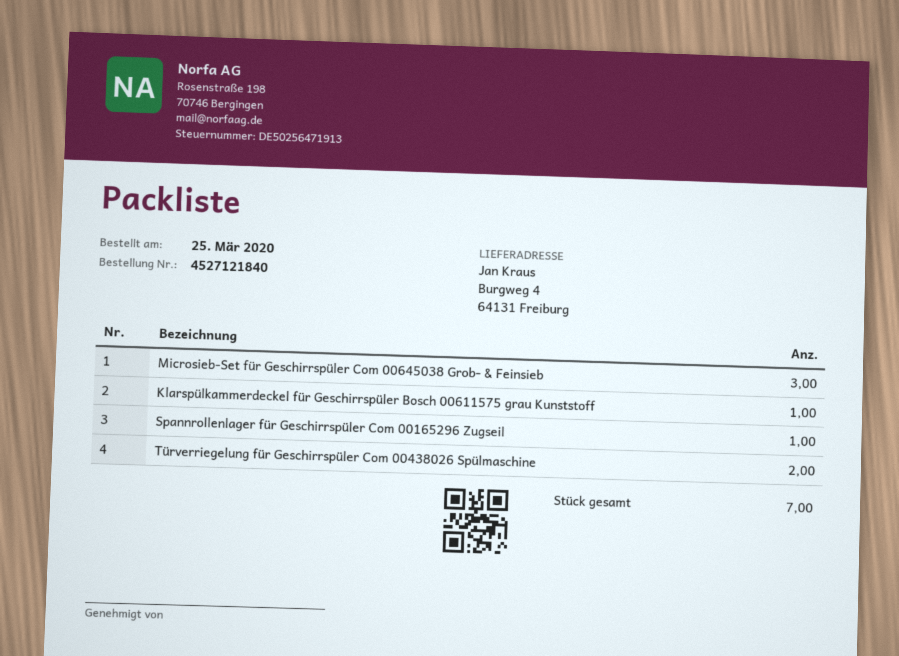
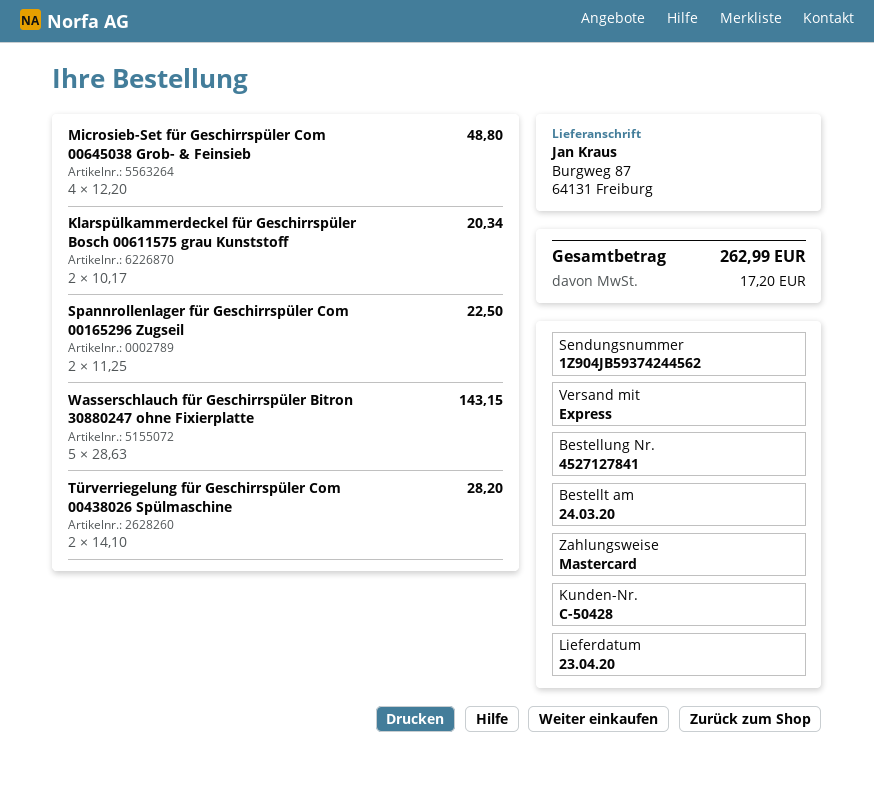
order number: 4527121840 -> 4527127841
order date: 2020-03-25 -> 2020-03-24
ship to: Burgweg 4, 64131 Freiburg -> Burgweg 87, 64131 Freiburg
Microsieb-Set für Geschirrspüler Com 00645038 Grob- & Feinsieb: 3 -> 4
Klarspülkammerdeckel für Geschirrspüler Bosch 00611575 grau Kunststoff: 1 -> 2
Spannrollenlager für Geschirrspüler Com 00165296 Zugseil: 1 -> 2
Wasserschlauch für Geschirrspüler Bitron 30880247 ohne Fixierplatte: none -> 5

